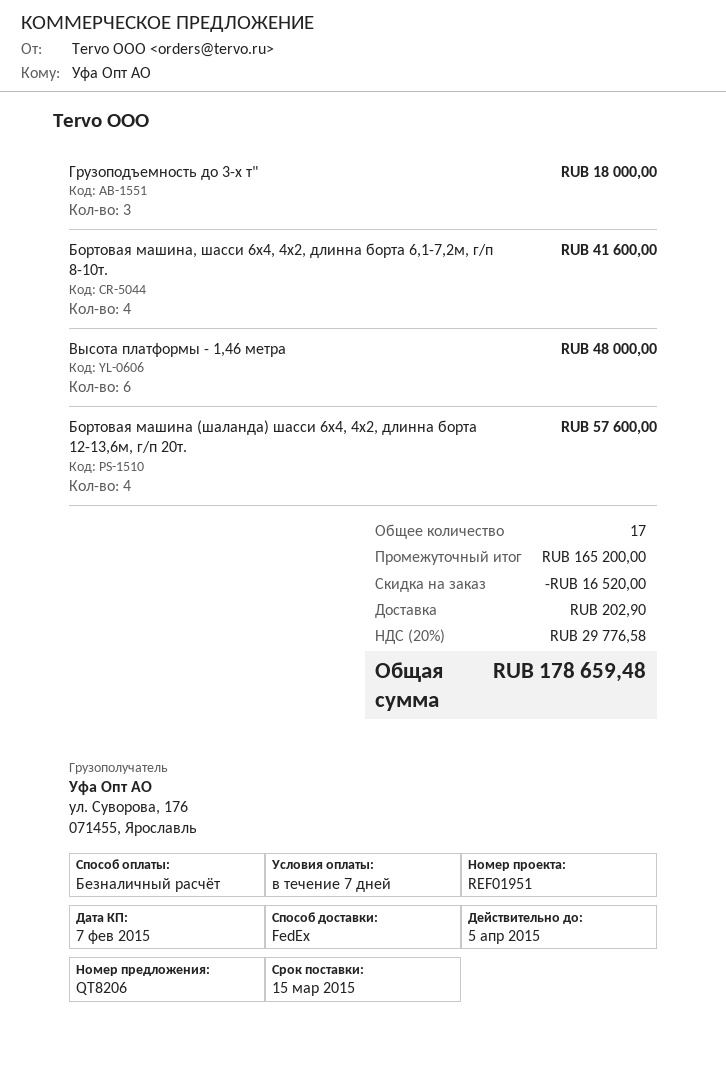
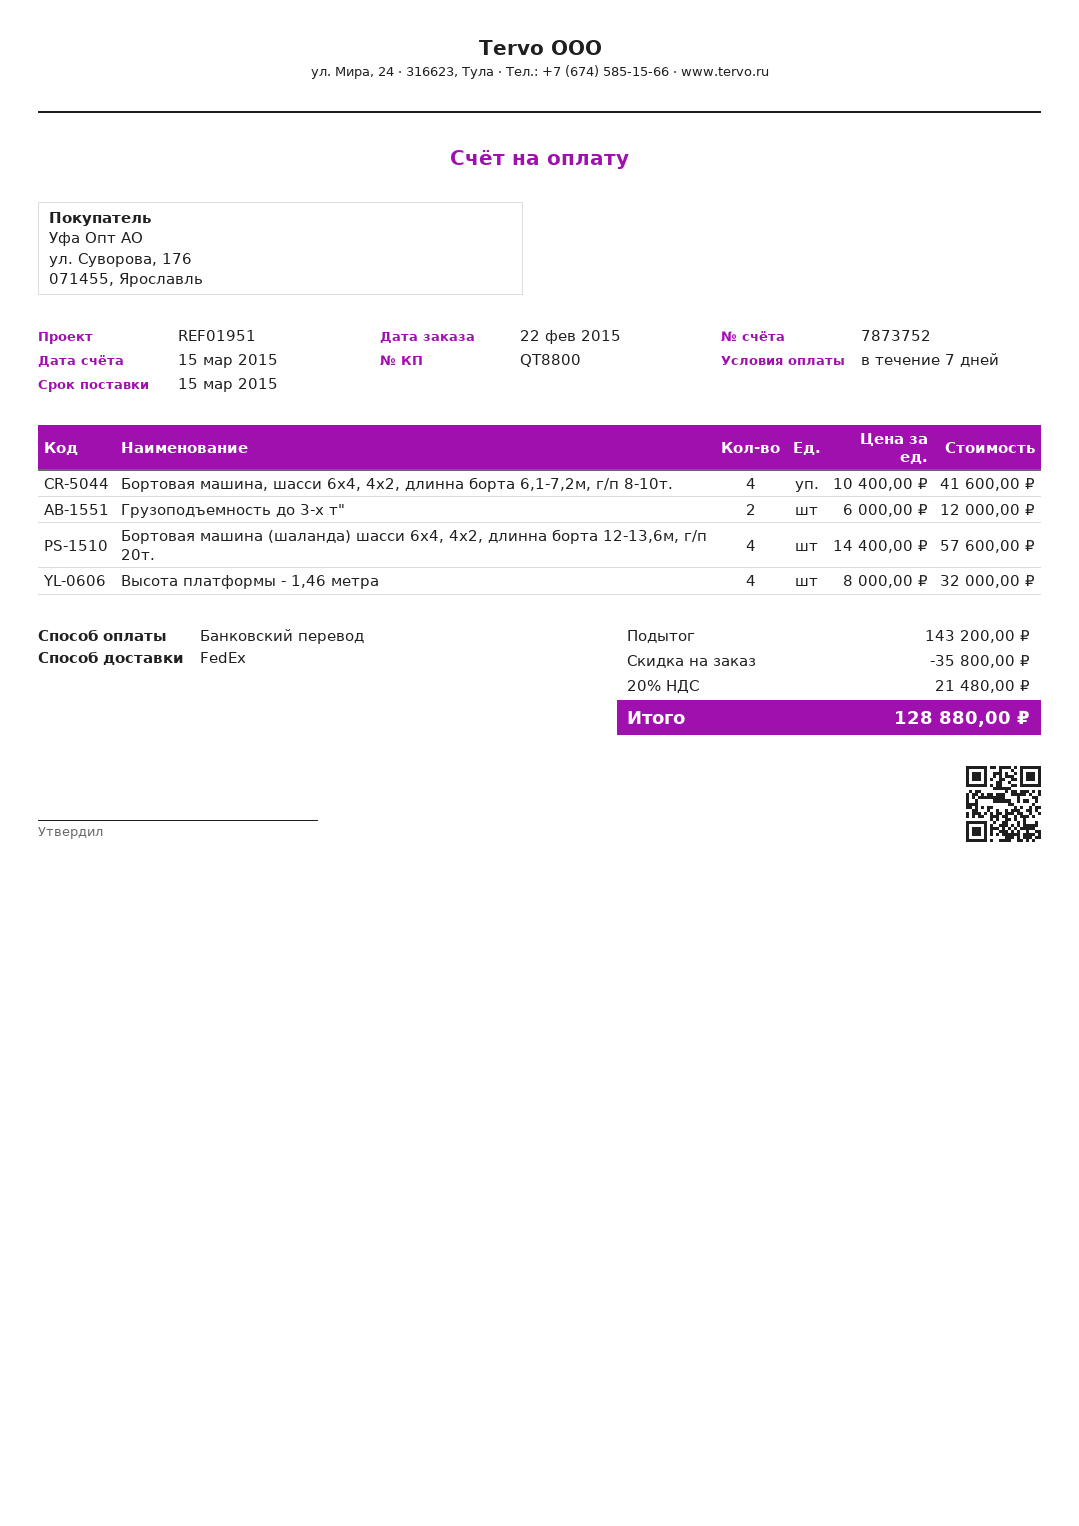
quote number: QT8206 -> QT8800
Грузоподъемность до 3-х т": 3 for 18000.00 -> 2 for 12000.00
Высота платформы - 1,46 метра: 6 for 48000.00 -> 4 for 32000.00
subtotal: 165200.00 -> 143200.00
discount: 16520.00 -> 35800.00
shipping: 202.90 -> none
tax: 20% = 29776.58 -> 20% = 21480.00
total: 178659.48 -> 128880.00

